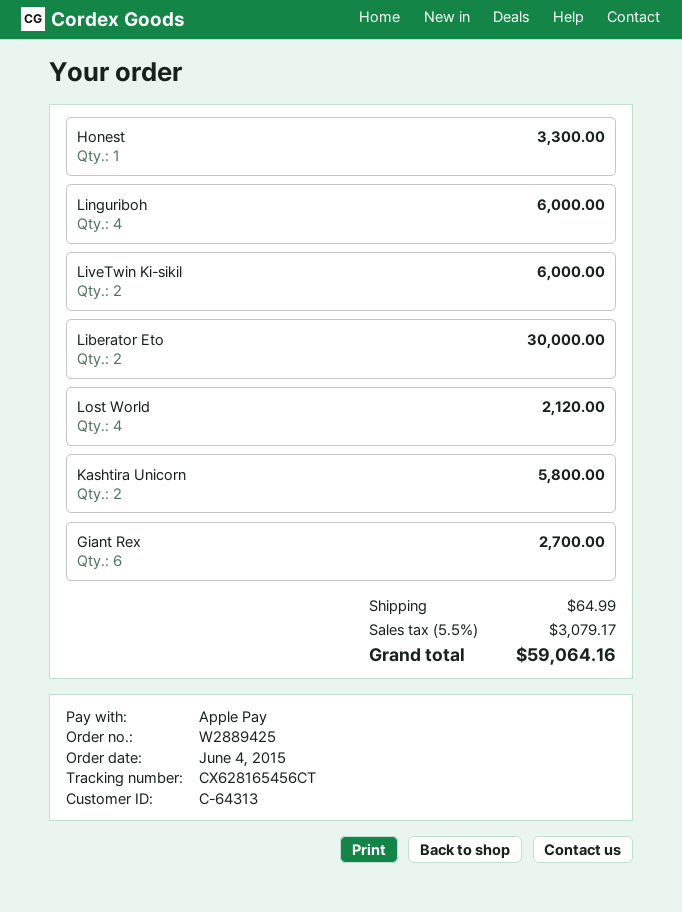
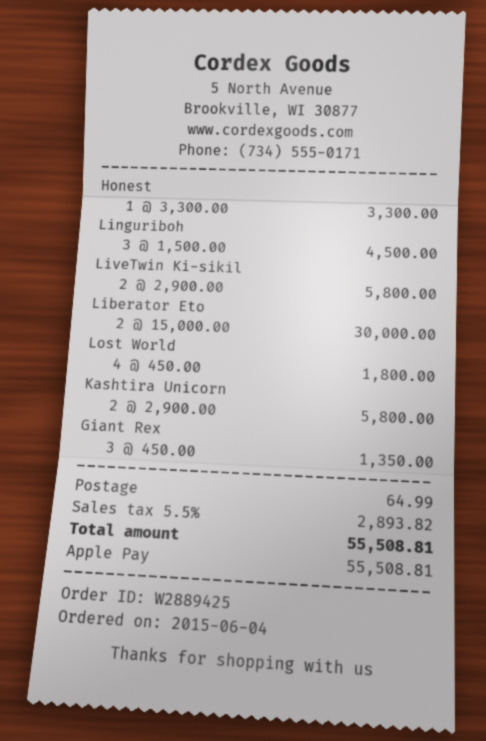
Linguriboh: 4 for 6000.00 -> 3 for 4500.00
LiveTwin Ki-sikil: 2 for 6000.00 -> 2 for 5800.00
Lost World: 4 for 2120.00 -> 4 for 1800.00
Giant Rex: 6 for 2700.00 -> 3 for 1350.00
tax: 5.5% = 3079.17 -> 5.5% = 2893.82
total: 59064.16 -> 55508.81

